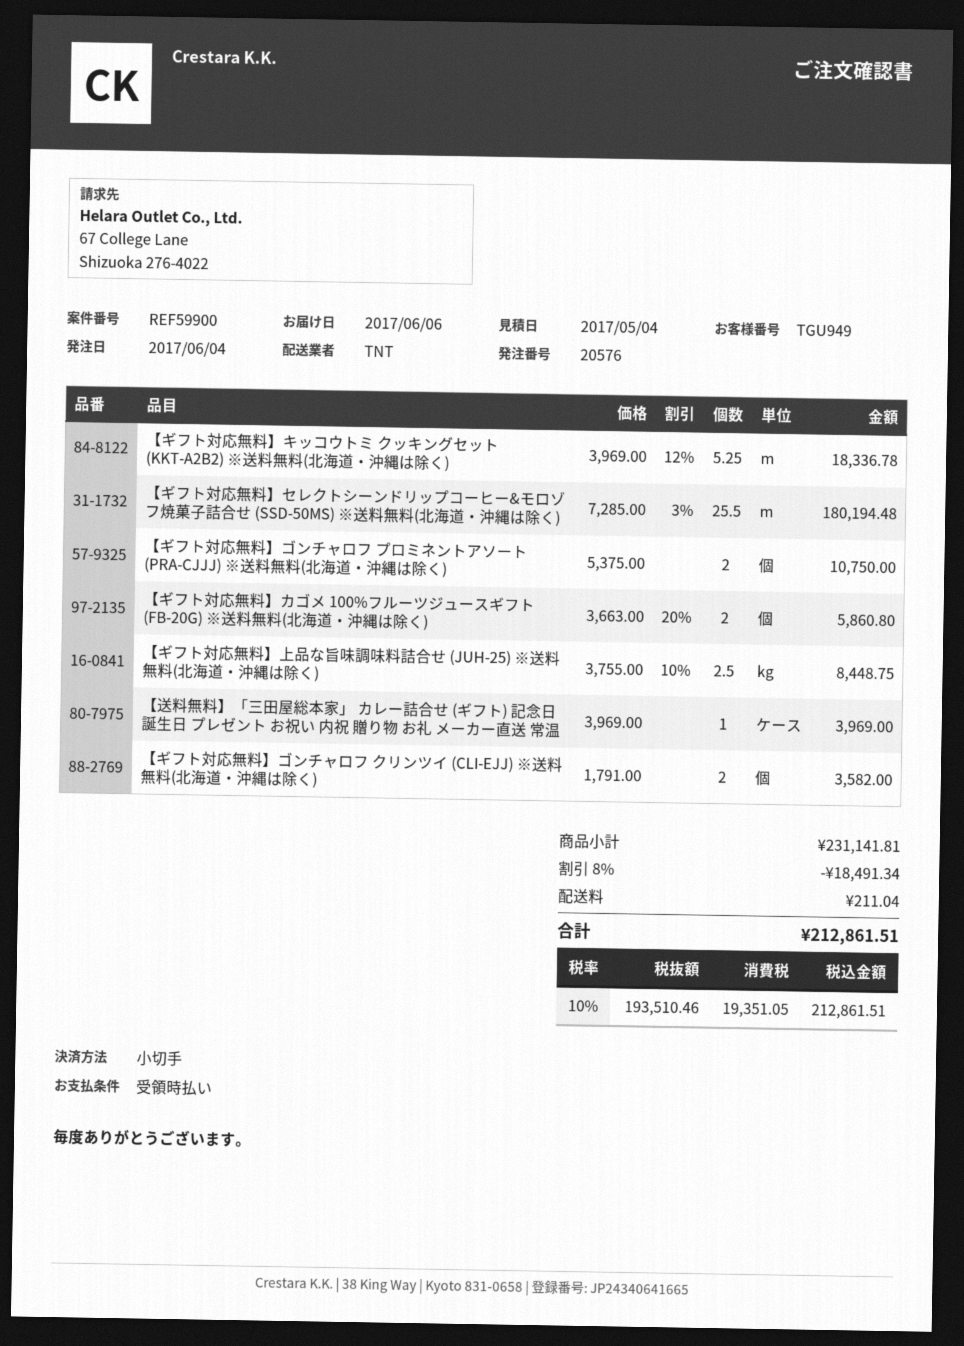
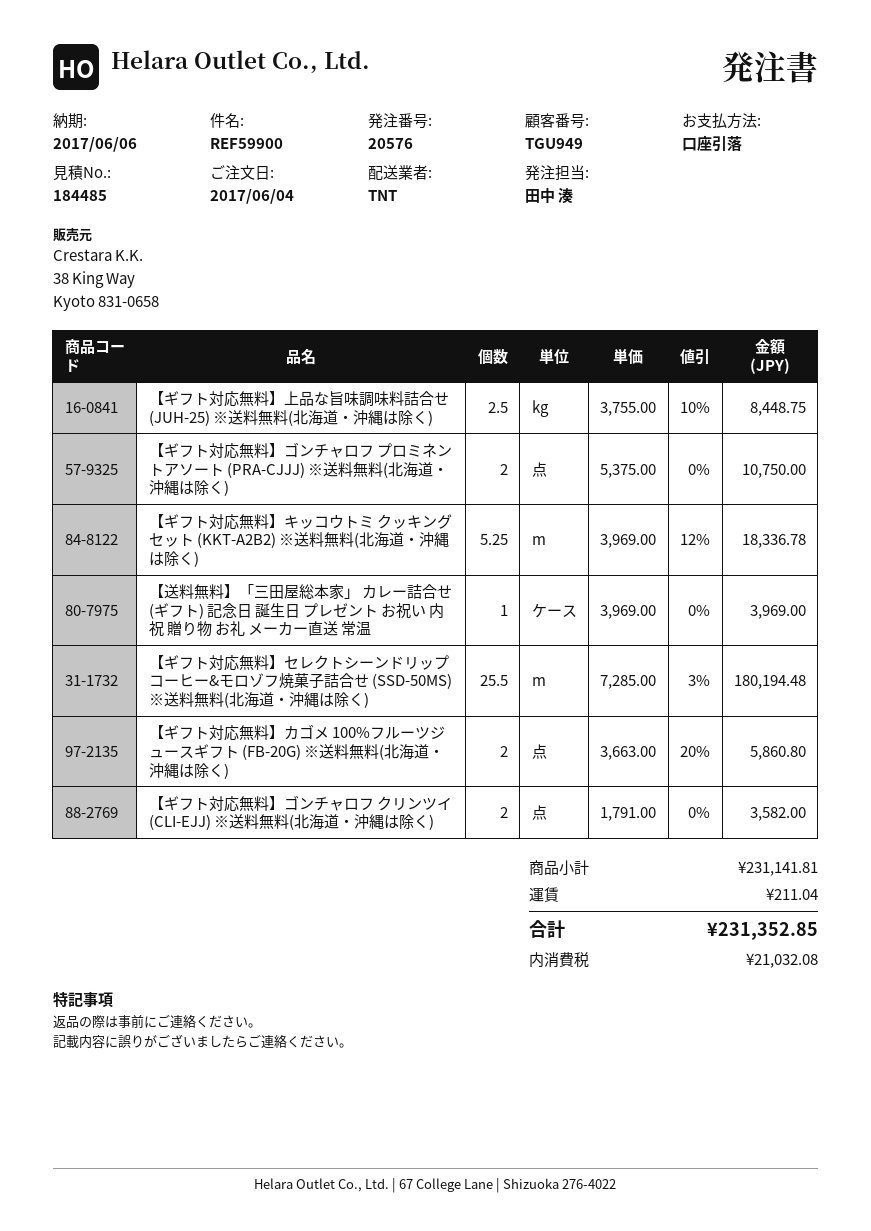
payment method: cheque -> direct debit
discount: 8% = 18491.34 -> none
tax: 19351.05 -> 21032.08
total: 212861.51 -> 231352.85

